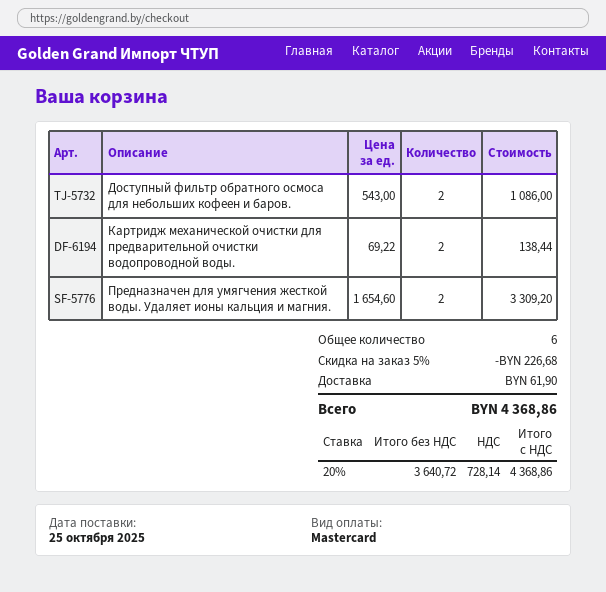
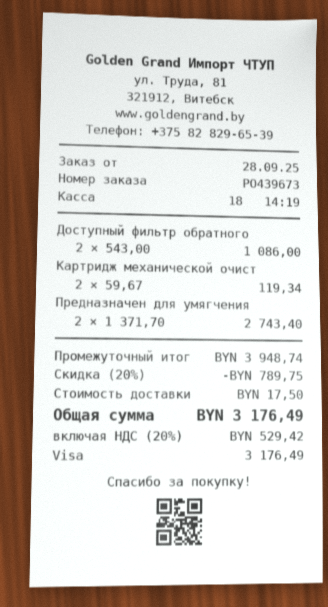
payment method: Mastercard -> Visa
Картридж механической очистки для предварительной очистки водопроводной воды.: 2 x 69.22 = 138.44 -> 2 x 59.67 = 119.34
Предназначен для умягчения жесткой воды. Удаляет ионы кальция и магния.: 2 x 1654.60 = 3309.20 -> 2 x 1371.70 = 2743.40
discount: 5% = 226.68 -> 20% = 789.75
shipping: 61.90 -> 17.50
tax: 20% = 728.14 -> 20% = 529.42
total: 4368.86 -> 3176.49

